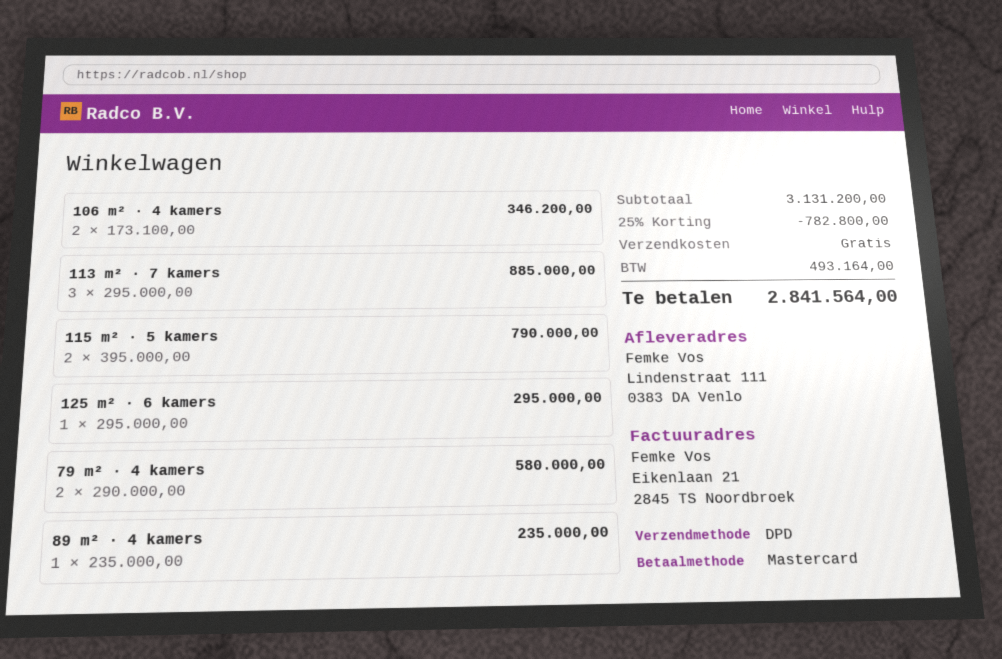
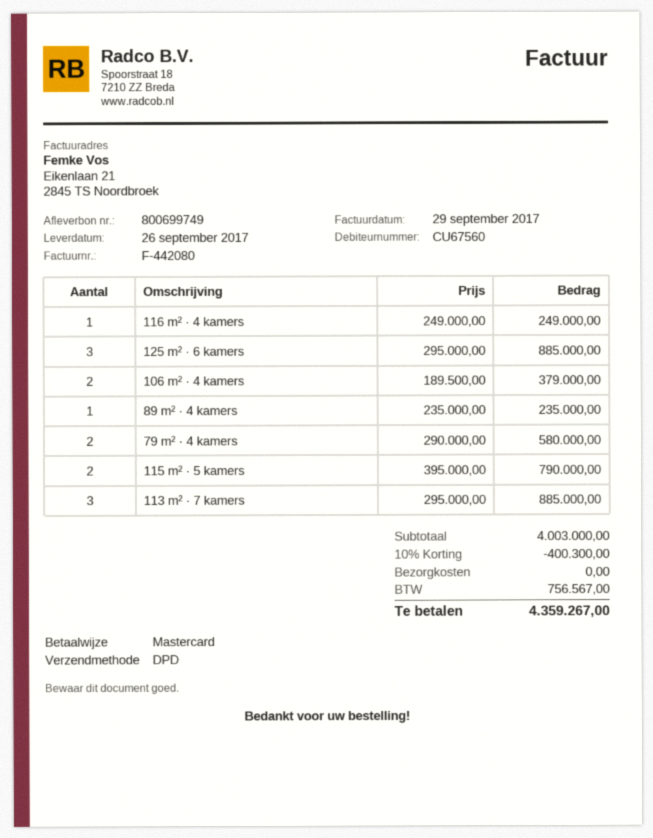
106 m² · 4 kamers: 2 x 173100.00 = 346200.00 -> 2 x 189500.00 = 379000.00
125 m² · 6 kamers: 1 x 295000.00 = 295000.00 -> 3 x 295000.00 = 885000.00
116 m² · 4 kamers: none -> 1 x 249000.00 = 249000.00
subtotal: 3131200.00 -> 4003000.00
discount: 25% = 782800.00 -> 10% = 400300.00
tax: 493164.00 -> 756567.00
total: 2841564.00 -> 4359267.00

